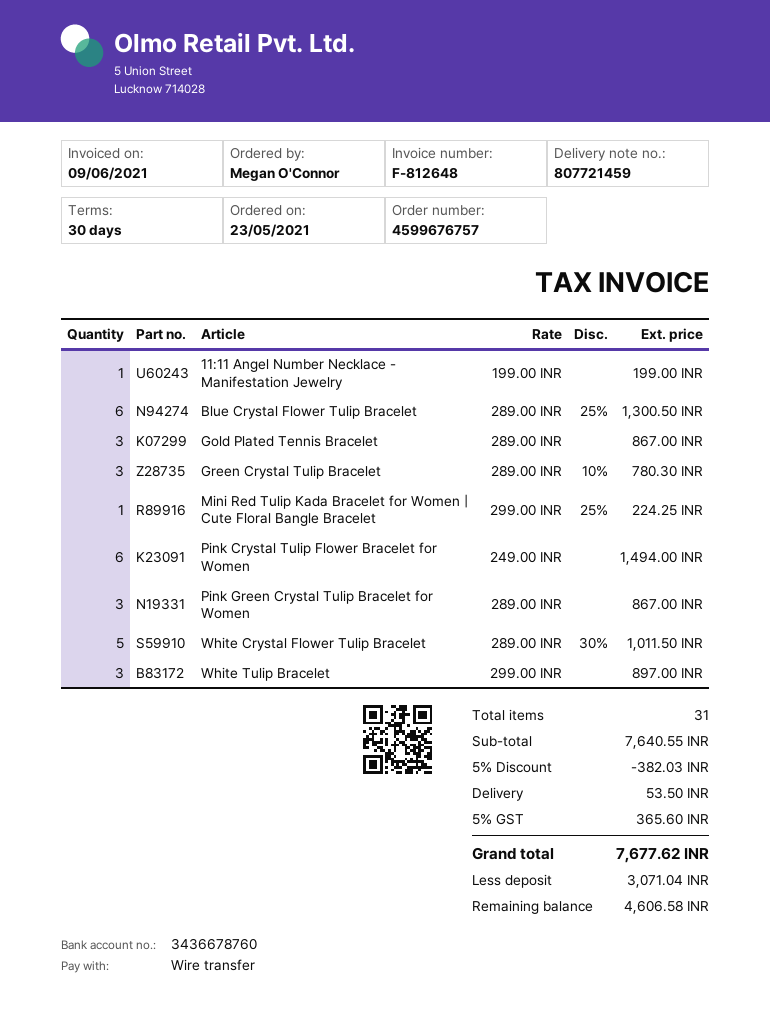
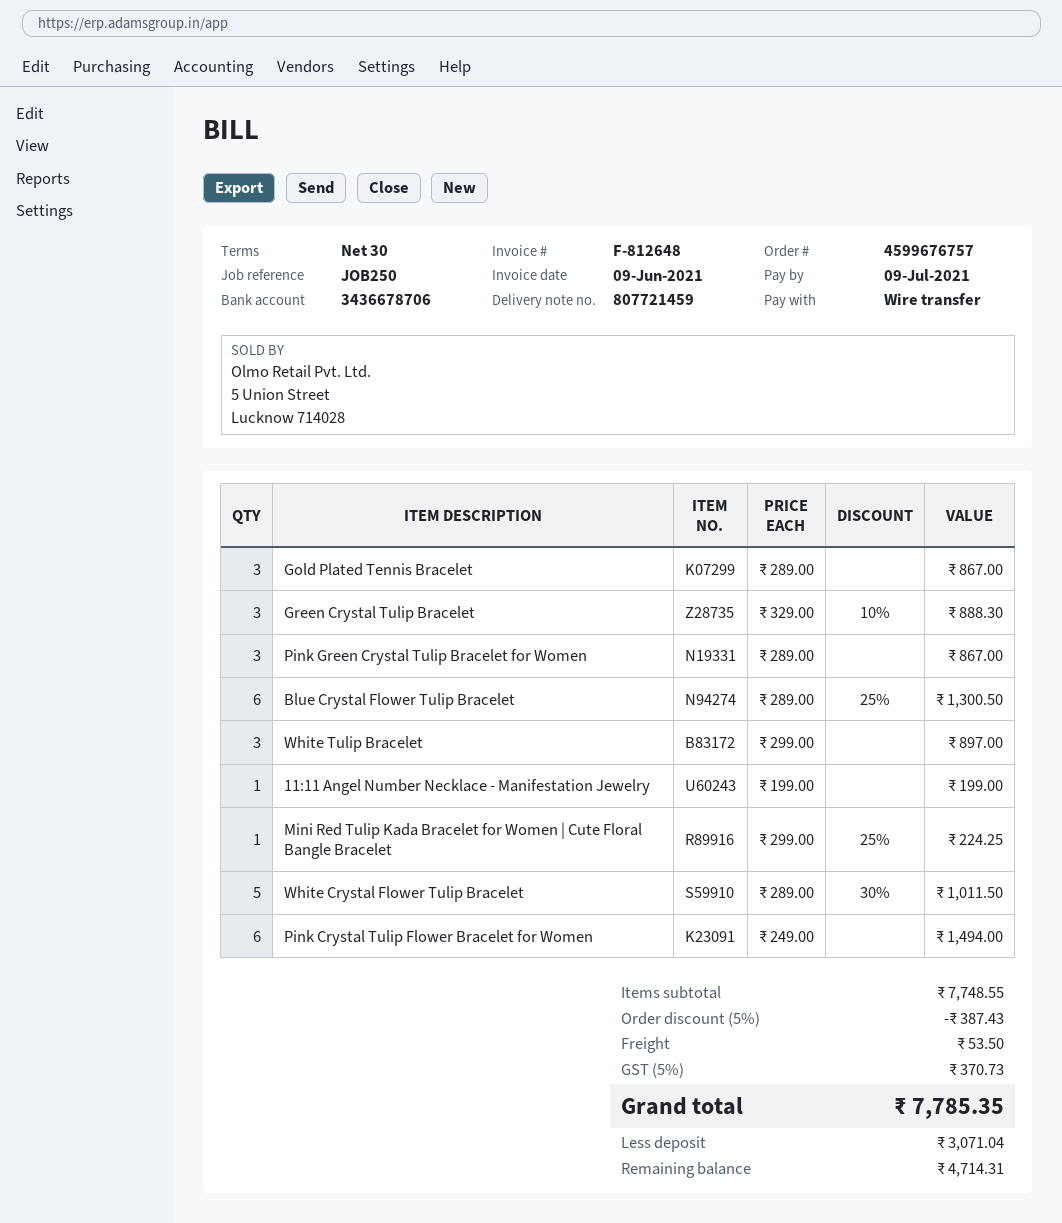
bank account: 3436678760 -> 3436678706
Green Crystal Tulip Bracelet: 3 x 289.00 - 10% = 780.30 -> 3 x 329.00 - 10% = 888.30
subtotal: 7640.55 -> 7748.55
discount: 5% = 382.03 -> 5% = 387.43
tax: 5% = 365.60 -> 5% = 370.73
total: 7677.62 -> 7785.35
balance: 4606.58 -> 4714.31

